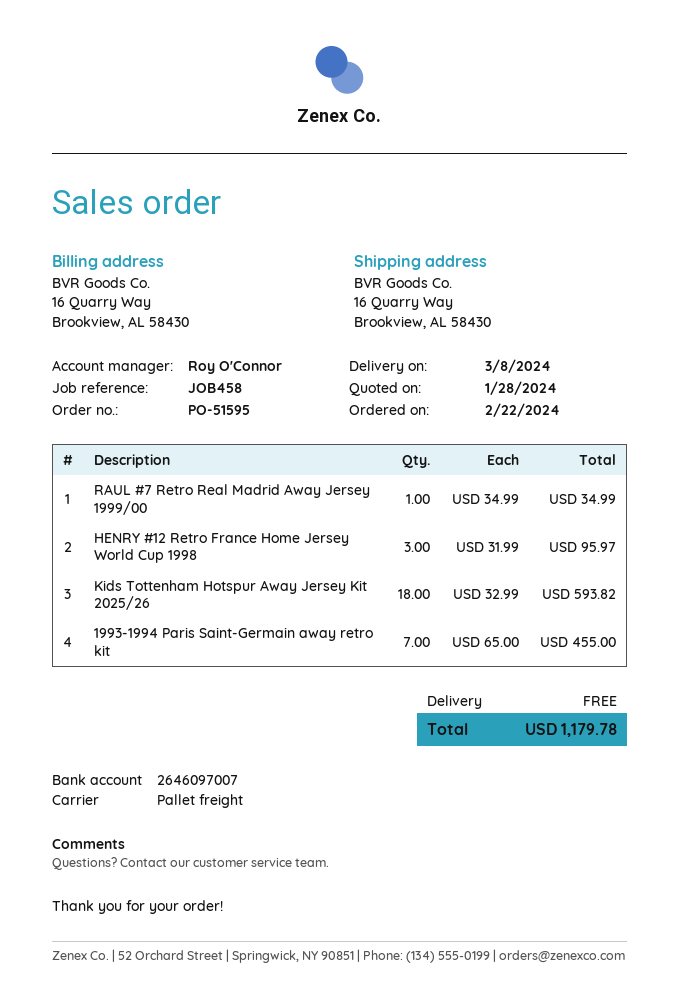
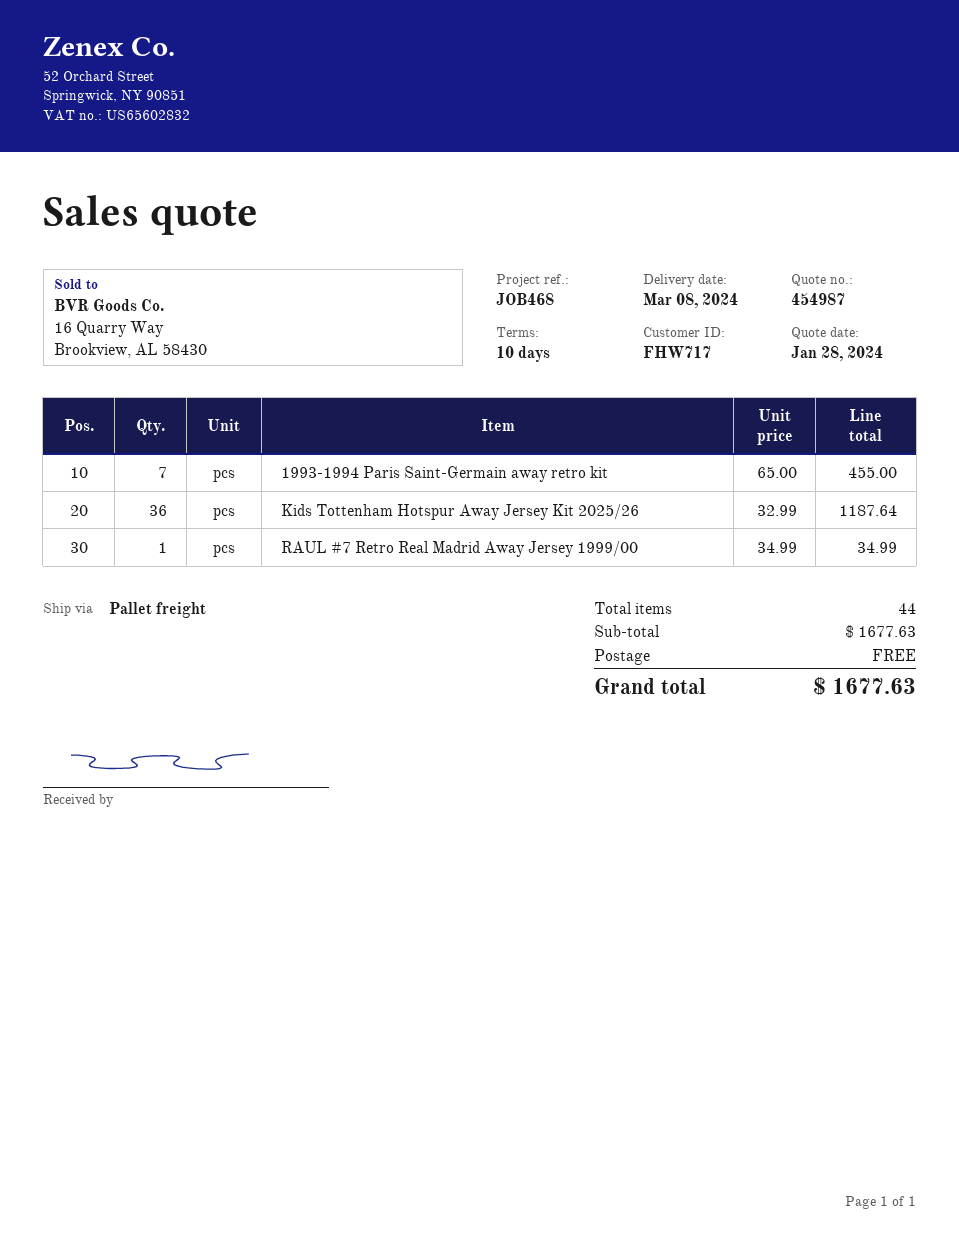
reference: JOB458 -> JOB468
HENRY #12 Retro France Home Jersey World Cup 1998: 3 x 31.99 = 95.97 -> none
Kids Tottenham Hotspur Away Jersey Kit 2025/26: 18 x 32.99 = 593.82 -> 36 x 32.99 = 1187.64
total: 1179.78 -> 1677.63

